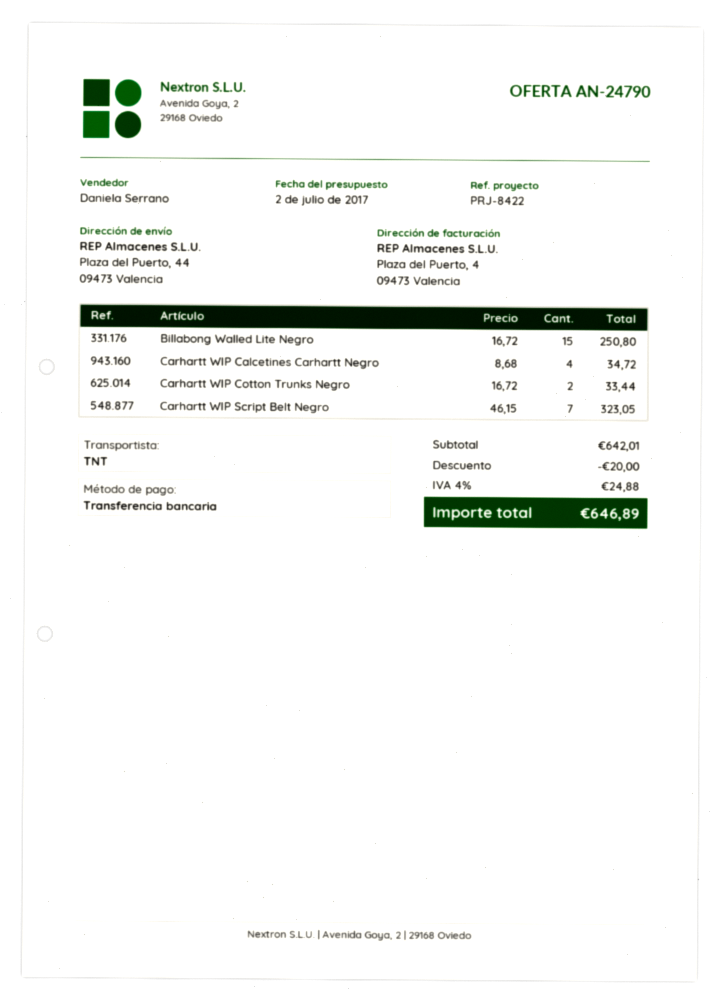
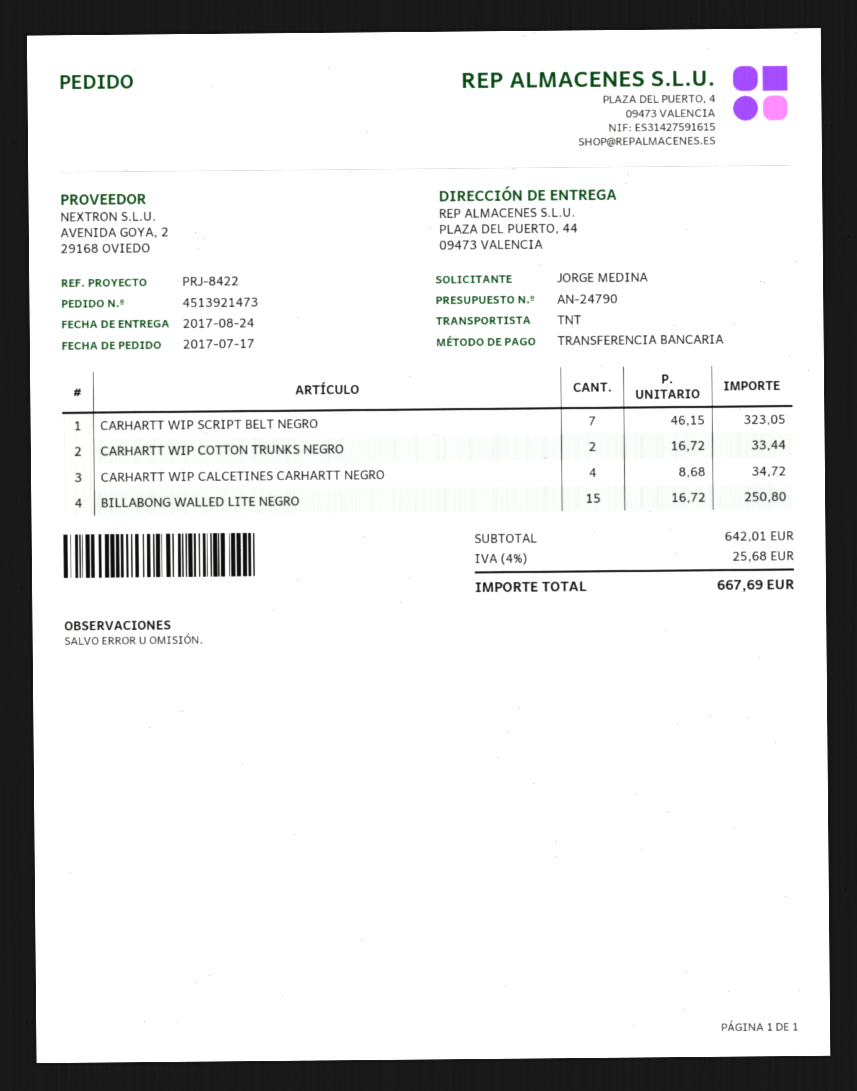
discount: 20.00 -> none
tax: 4% = 24.88 -> 4% = 25.68
total: 646.89 -> 667.69

